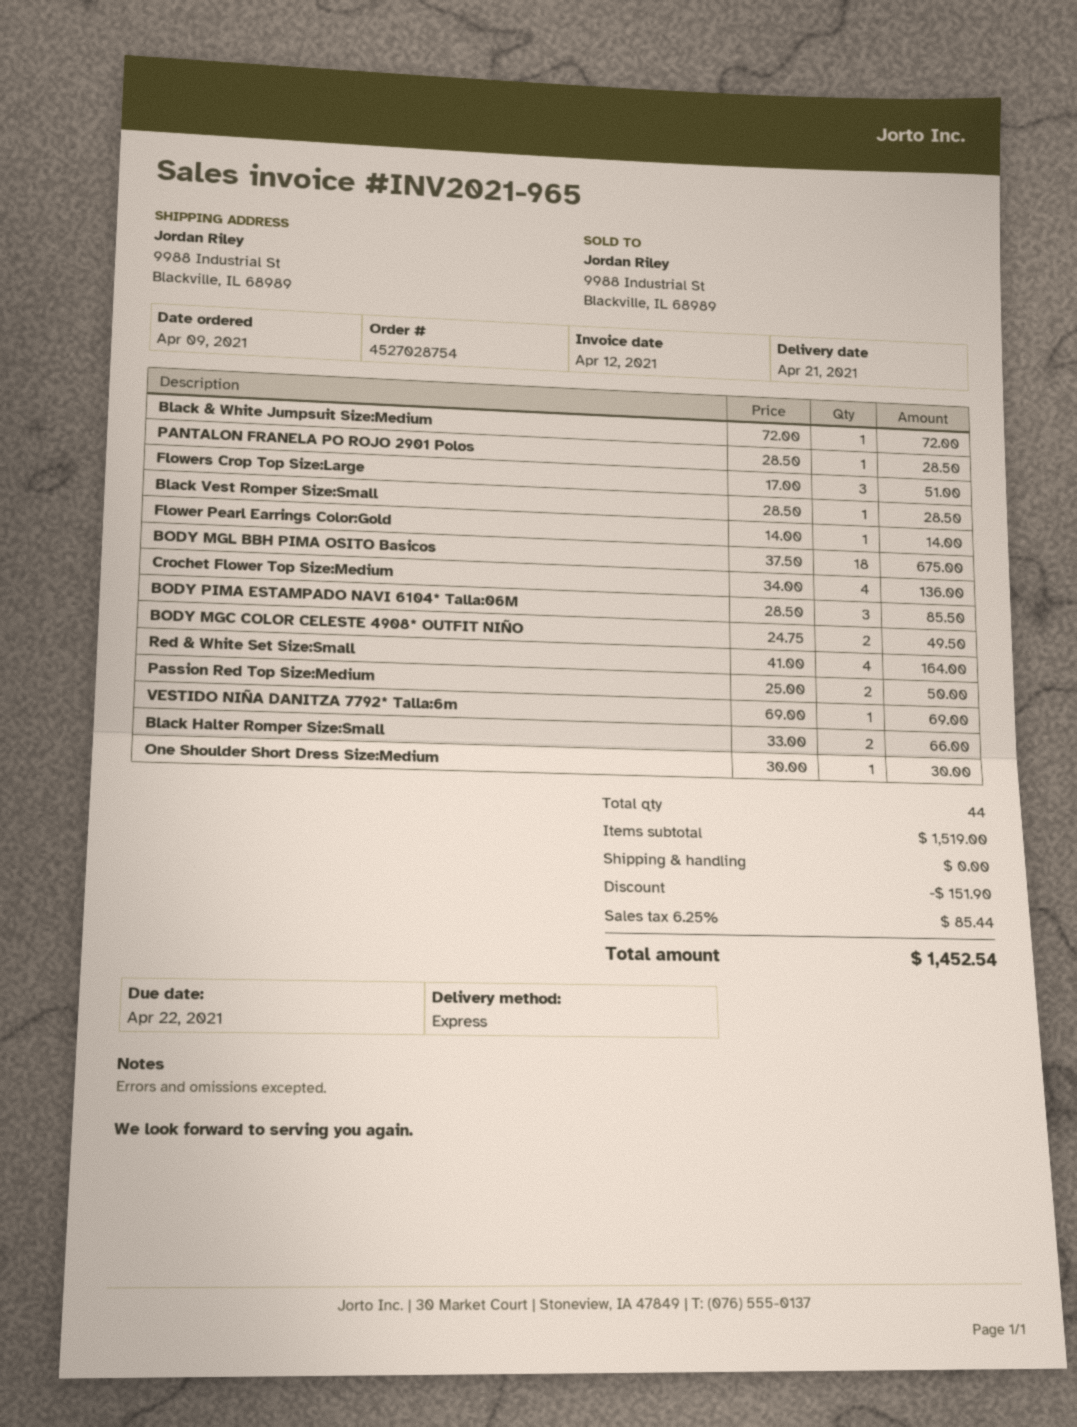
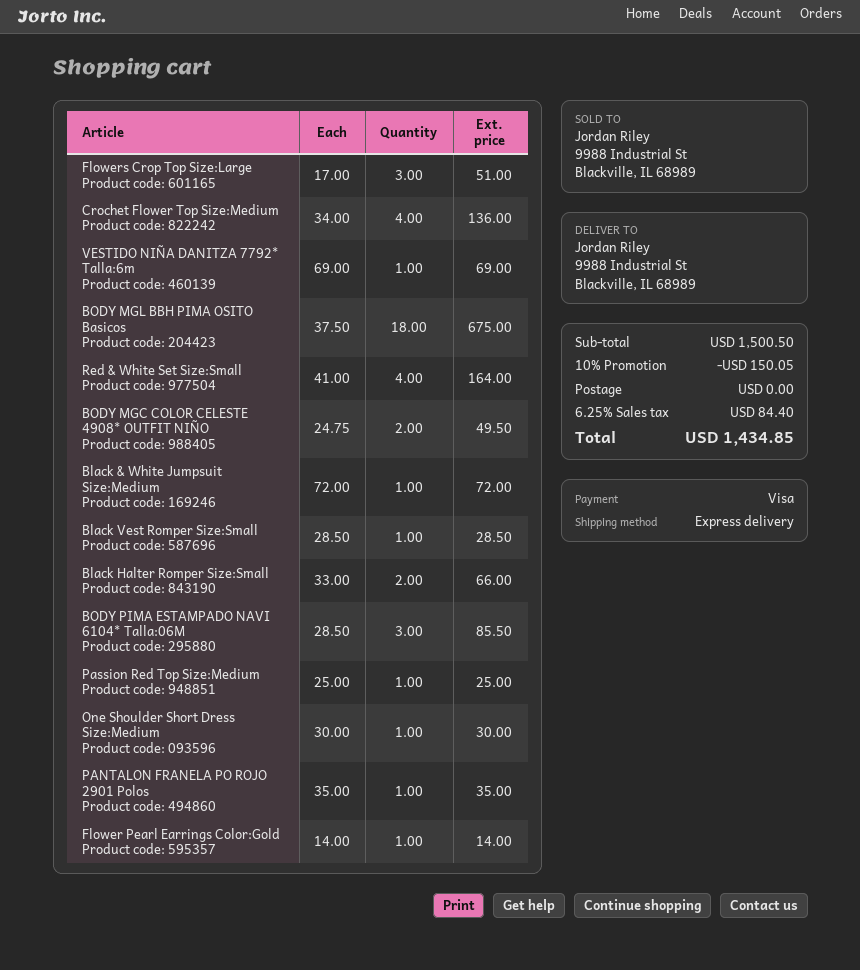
PANTALON FRANELA PO ROJO 2901 Polos: 1 x 28.50 = 28.50 -> 1 x 35.00 = 35.00
Passion Red Top Size:Medium: 2 x 25.00 = 50.00 -> 1 x 25.00 = 25.00
subtotal: 1519.00 -> 1500.50
discount: 151.90 -> 150.05
tax: 6.25% = 85.44 -> 6.25% = 84.40
total: 1452.54 -> 1434.85

